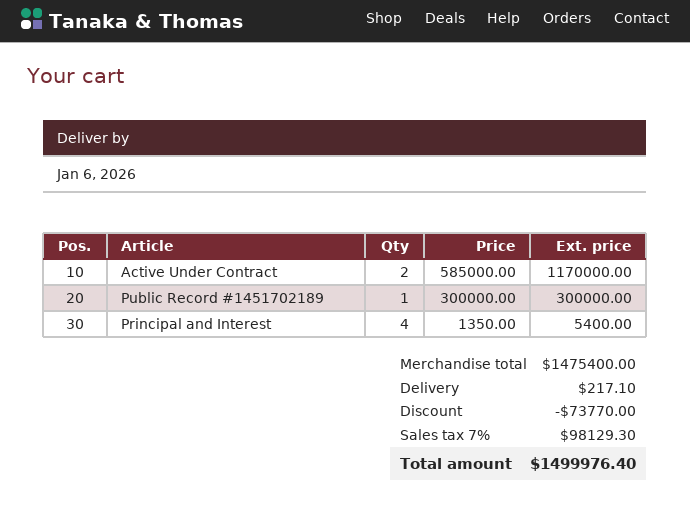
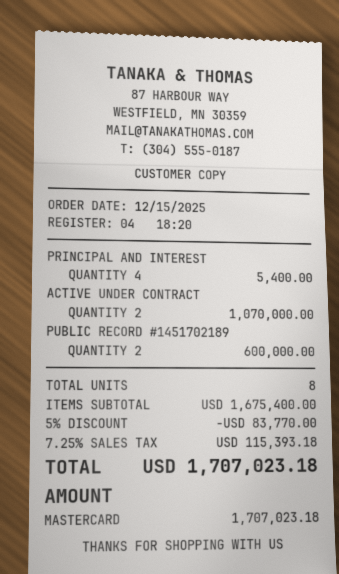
Active Under Contract: 2 for 1170000.00 -> 2 for 1070000.00
Public Record #1451702189: 1 for 300000.00 -> 2 for 600000.00
subtotal: 1475400.00 -> 1675400.00
discount: 73770.00 -> 83770.00
shipping: 217.10 -> none
tax: 7% = 98129.30 -> 7.25% = 115393.18
total: 1499976.40 -> 1707023.18

